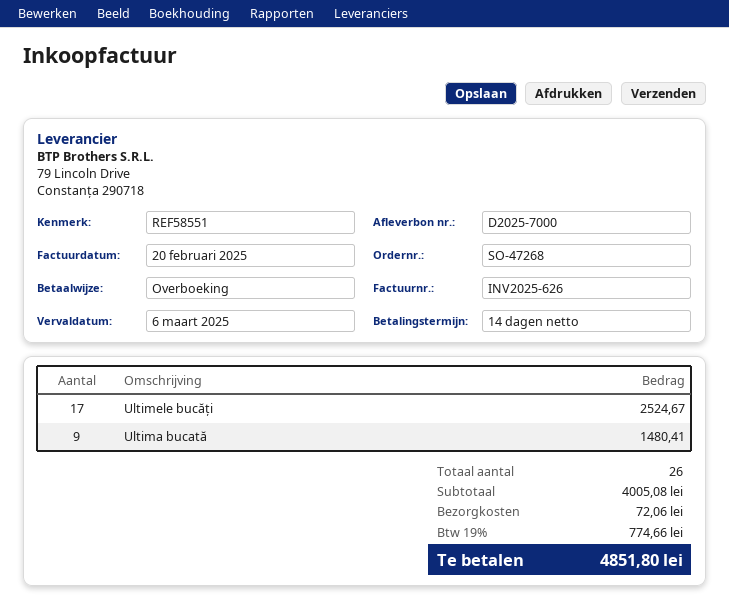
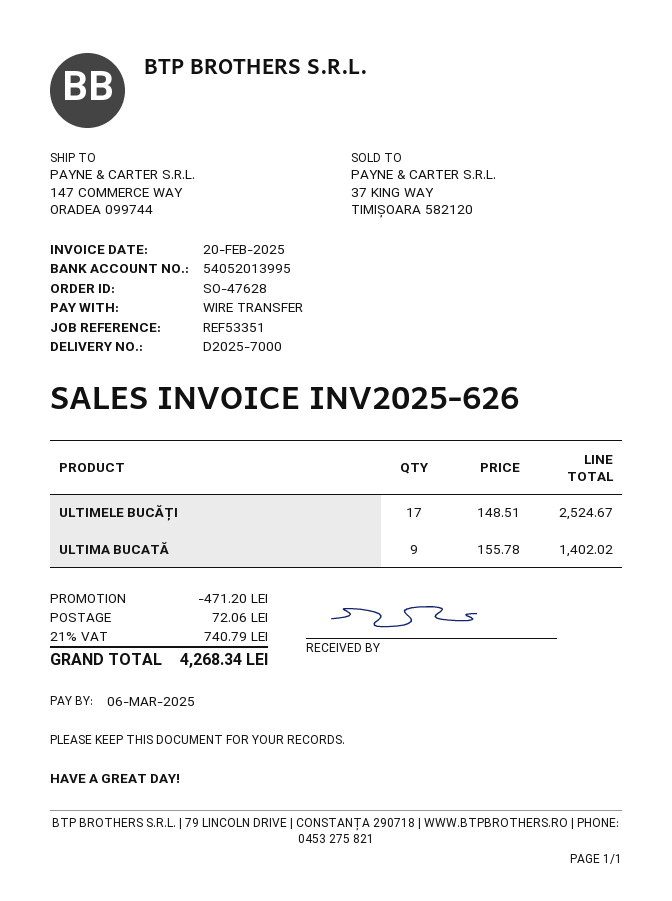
order number: SO-47268 -> SO-47628
reference: REF58551 -> REF53351
Ultima bucată: 9 for 1480.41 -> 9 for 1402.02
discount: none -> 471.20
tax: 19% = 774.66 -> 21% = 740.79
total: 4851.80 -> 4268.34

